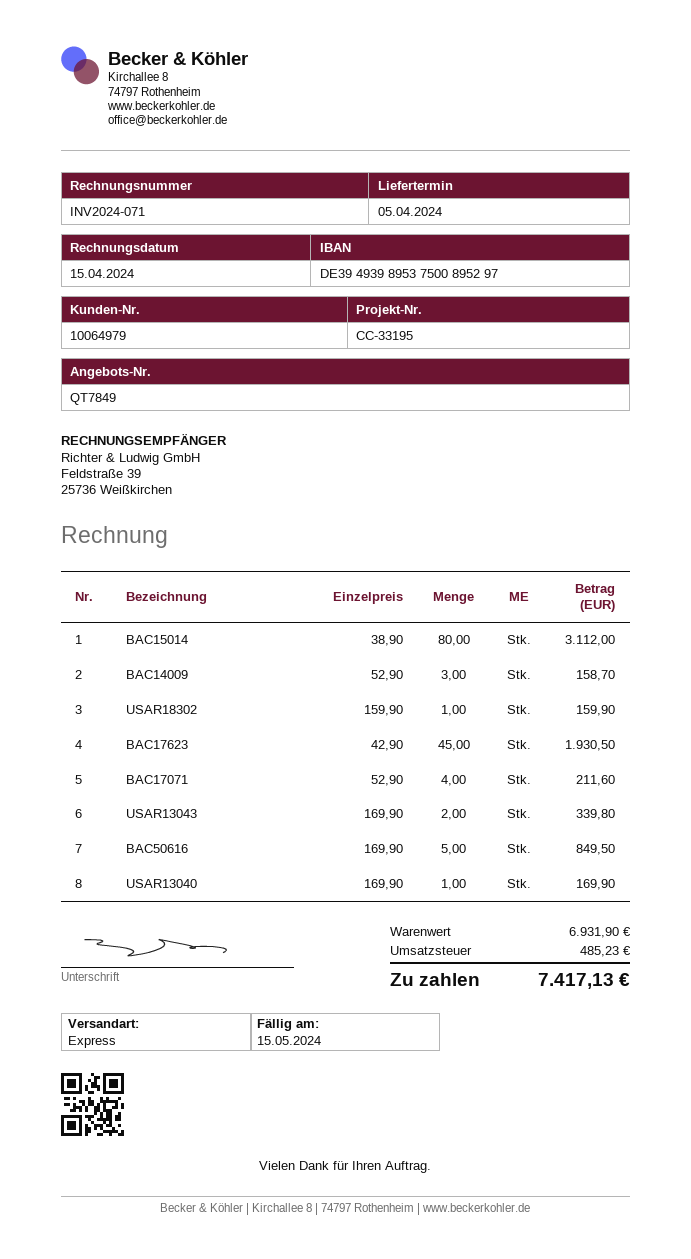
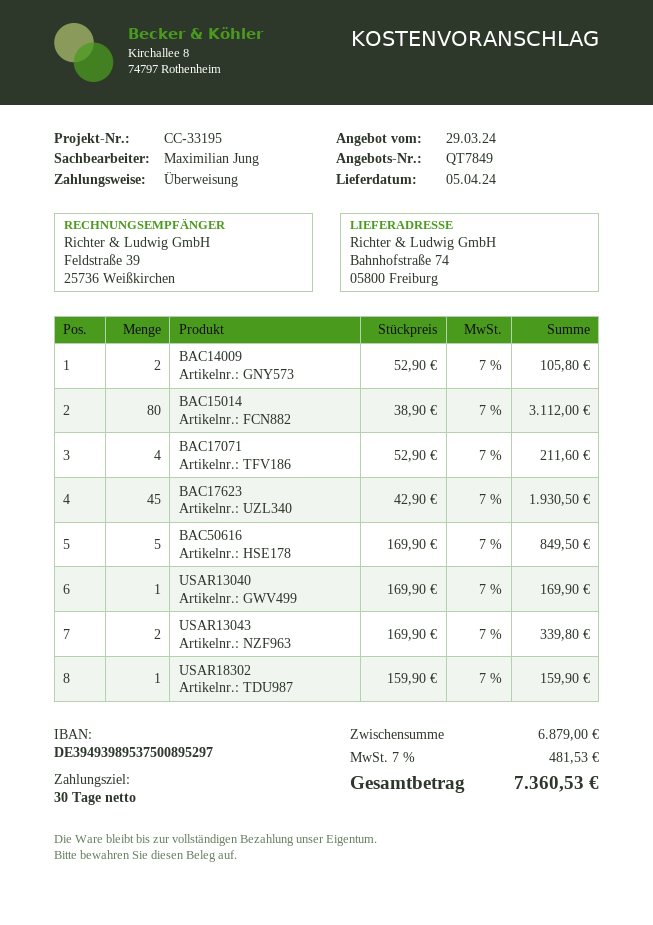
BAC14009: 3 x 52.90 = 158.70 -> 2 x 52.90 = 105.80
subtotal: 6931.90 -> 6879.00
tax: 485.23 -> 481.53
total: 7417.13 -> 7360.53

